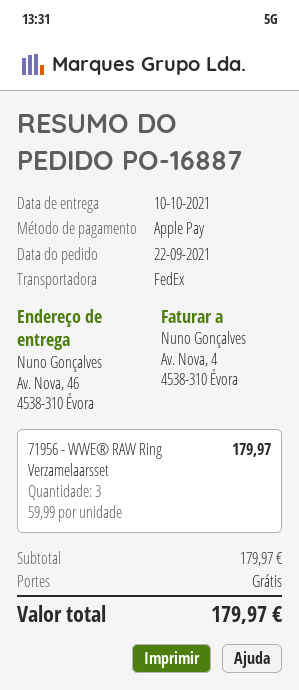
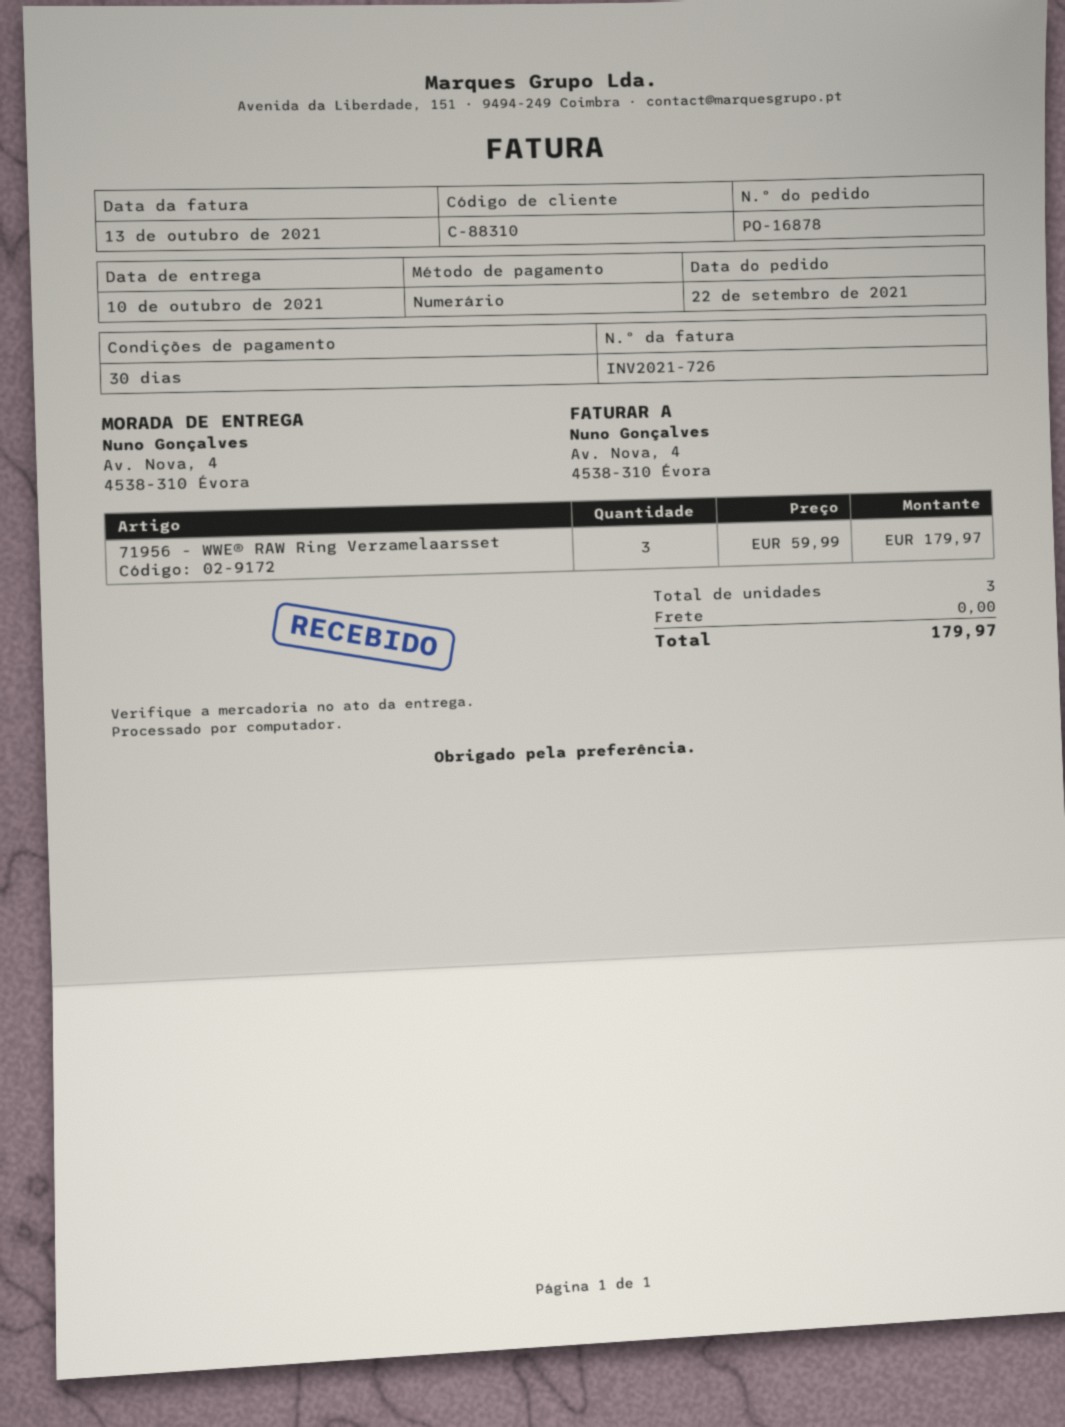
order number: PO-16887 -> PO-16878
payment method: Apple Pay -> cash
ship to: Av. Nova, 46, 4538-310 Évora -> Av. Nova, 4, 4538-310 Évora

